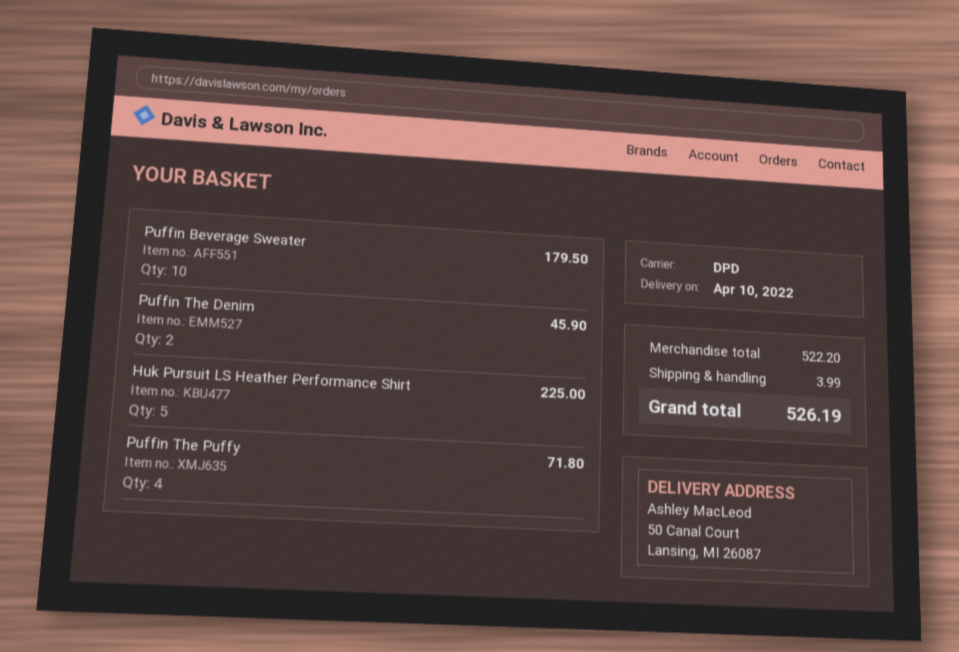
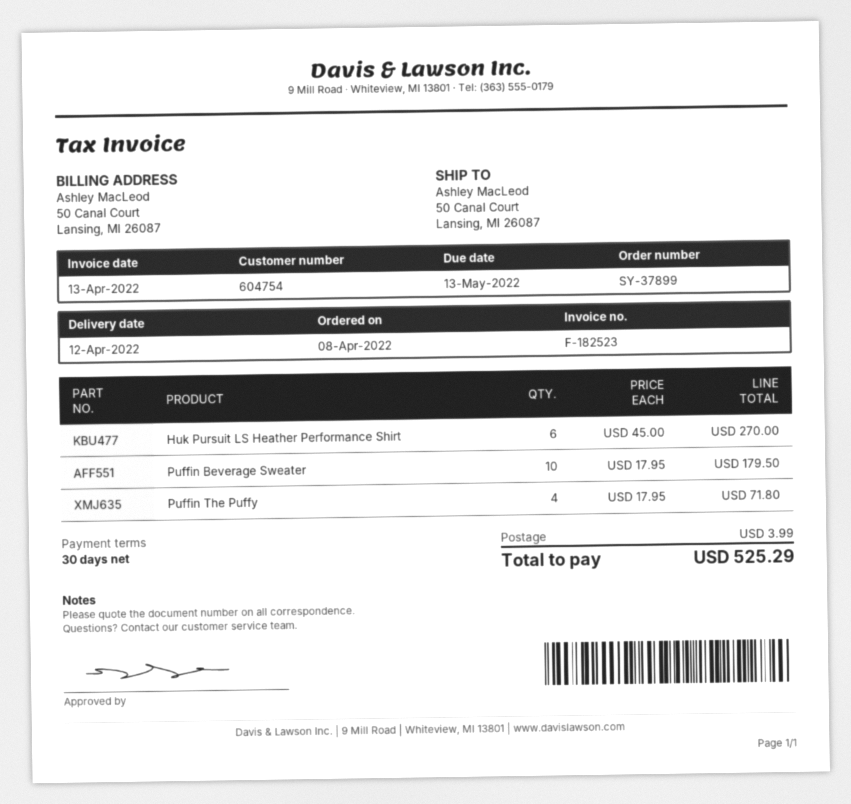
delivery date: 2022-04-10 -> 2022-04-12
Puffin The Denim: 2 for 45.90 -> none
Huk Pursuit LS Heather Performance Shirt: 5 for 225.00 -> 6 for 270.00
total: 526.19 -> 525.29

